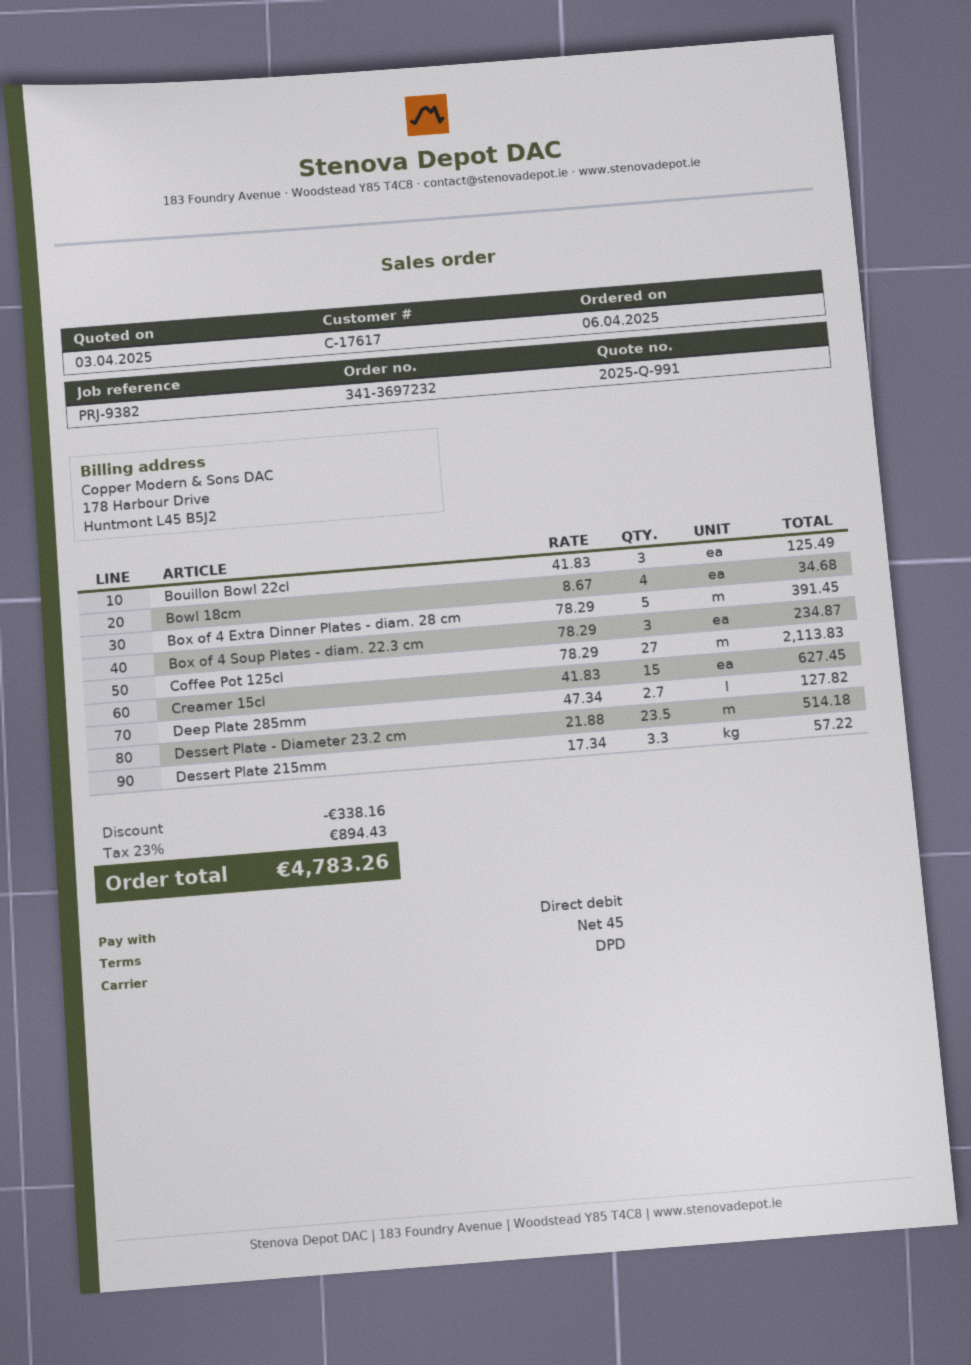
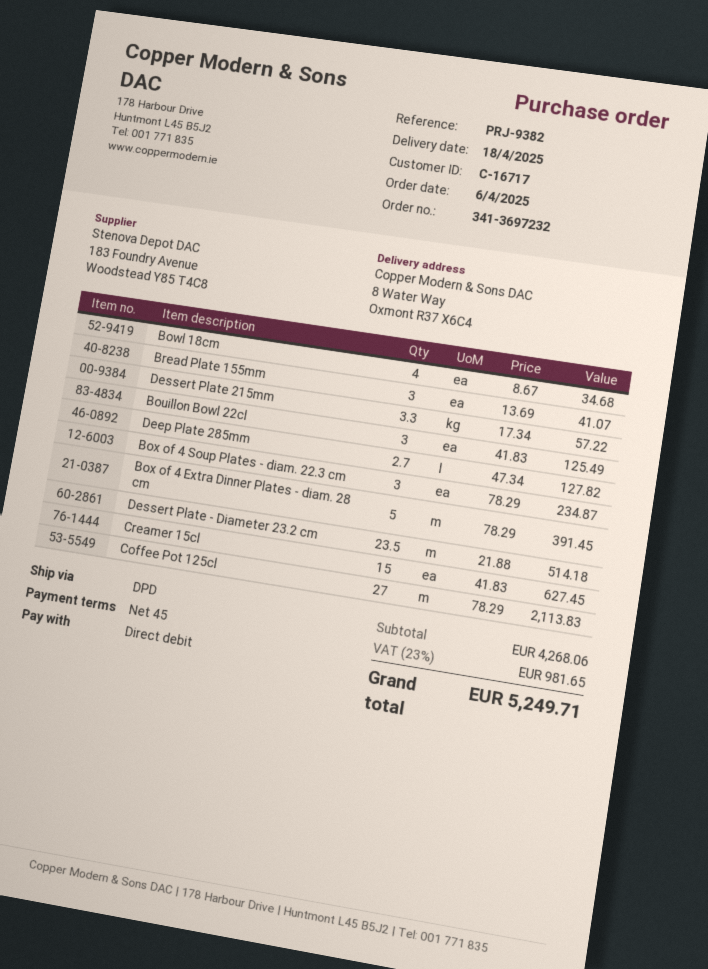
customer number: C-17617 -> C-16717
Bread Plate 155mm: none -> 3 x 13.69 = 41.07
discount: 338.16 -> none
tax: 23% = 894.43 -> 23% = 981.65
total: 4783.26 -> 5249.71

